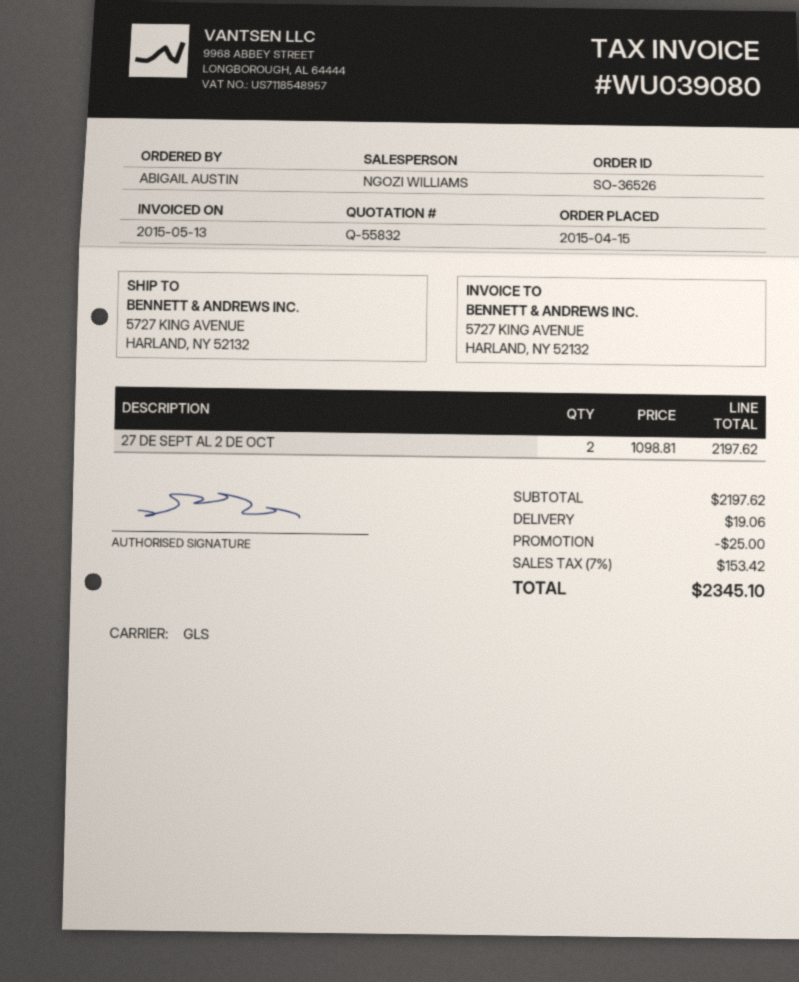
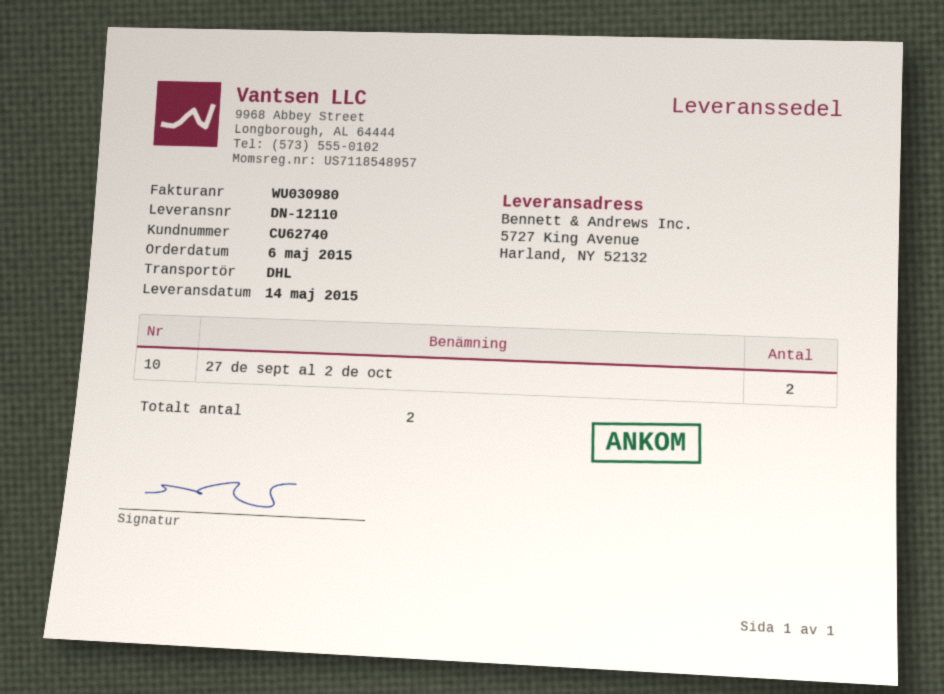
order date: 2015-04-15 -> 2015-05-06
invoice number: WU039080 -> WU030980
shipping method: GLS -> DHL

